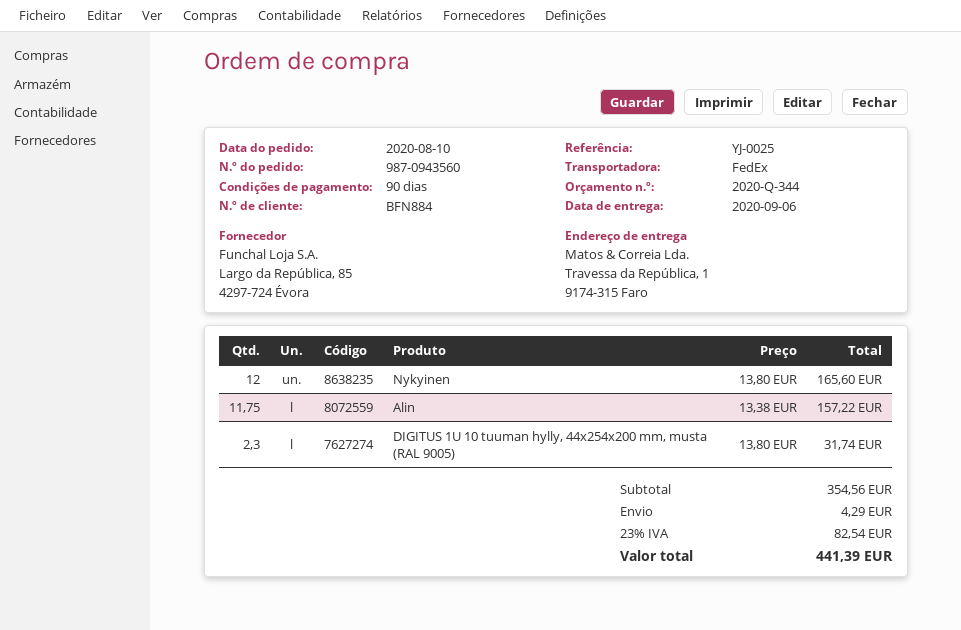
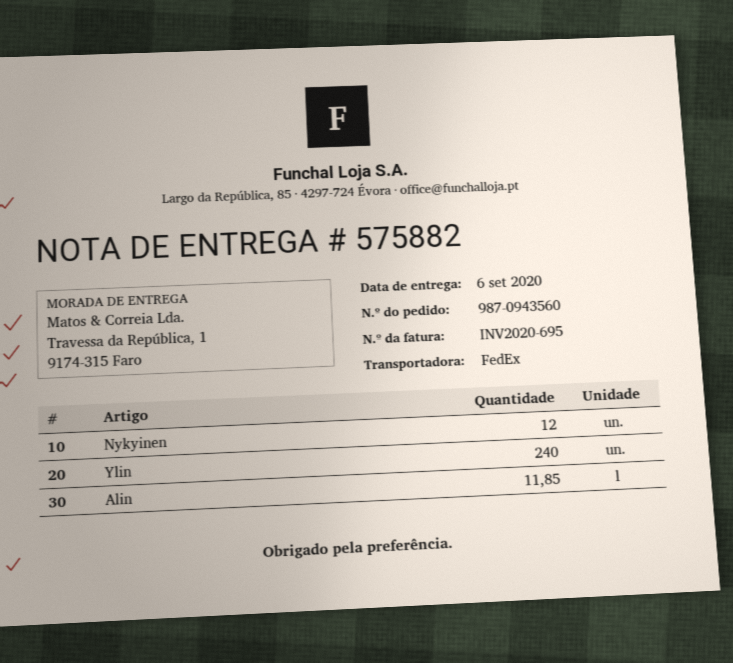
Alin: 11.75 -> 11.85
DIGITUS 1U 10 tuuman hylly, 44x254x200 mm, musta (RAL 9005): 2.3 -> none
Ylin: none -> 240

